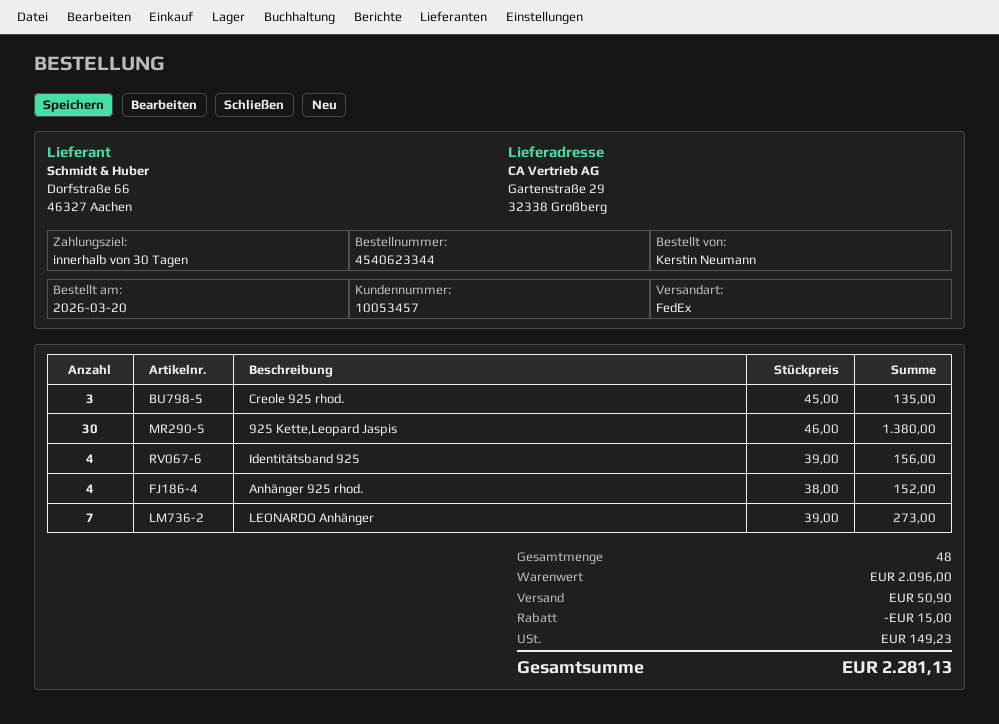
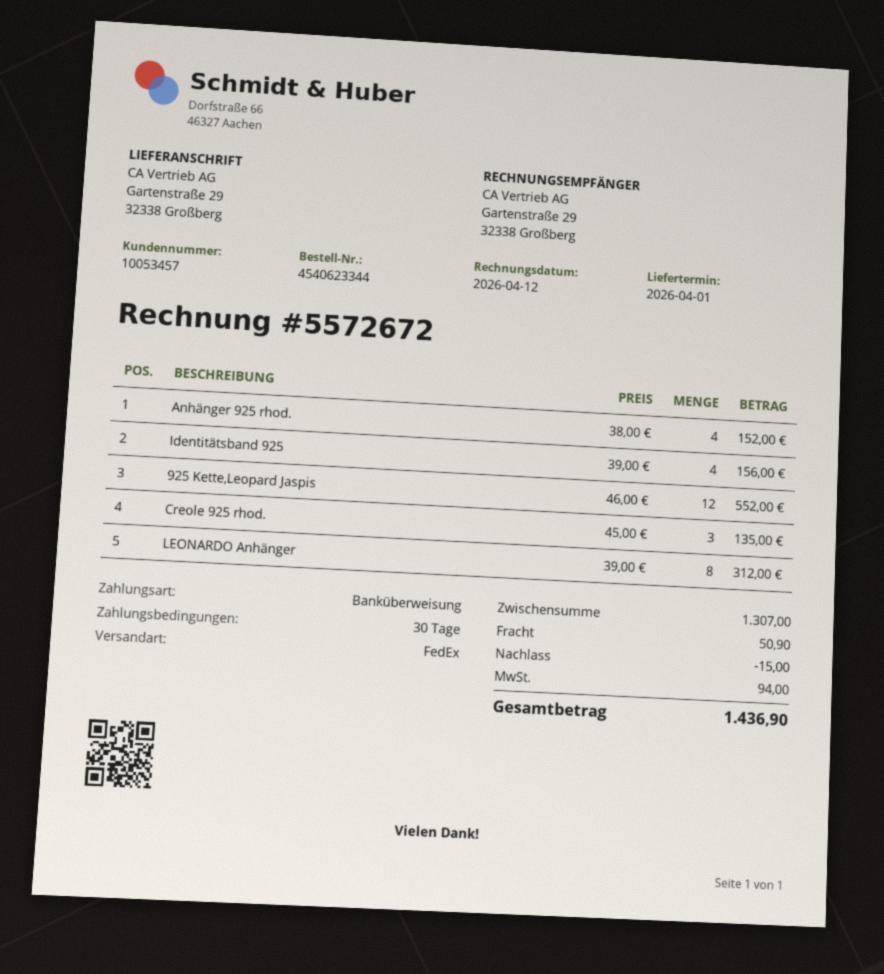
925 Kette,Leopard Jaspis: 30 x 46.00 = 1380.00 -> 12 x 46.00 = 552.00
LEONARDO Anhänger: 7 x 39.00 = 273.00 -> 8 x 39.00 = 312.00
subtotal: 2096.00 -> 1307.00
tax: 149.23 -> 94.00
total: 2281.13 -> 1436.90

